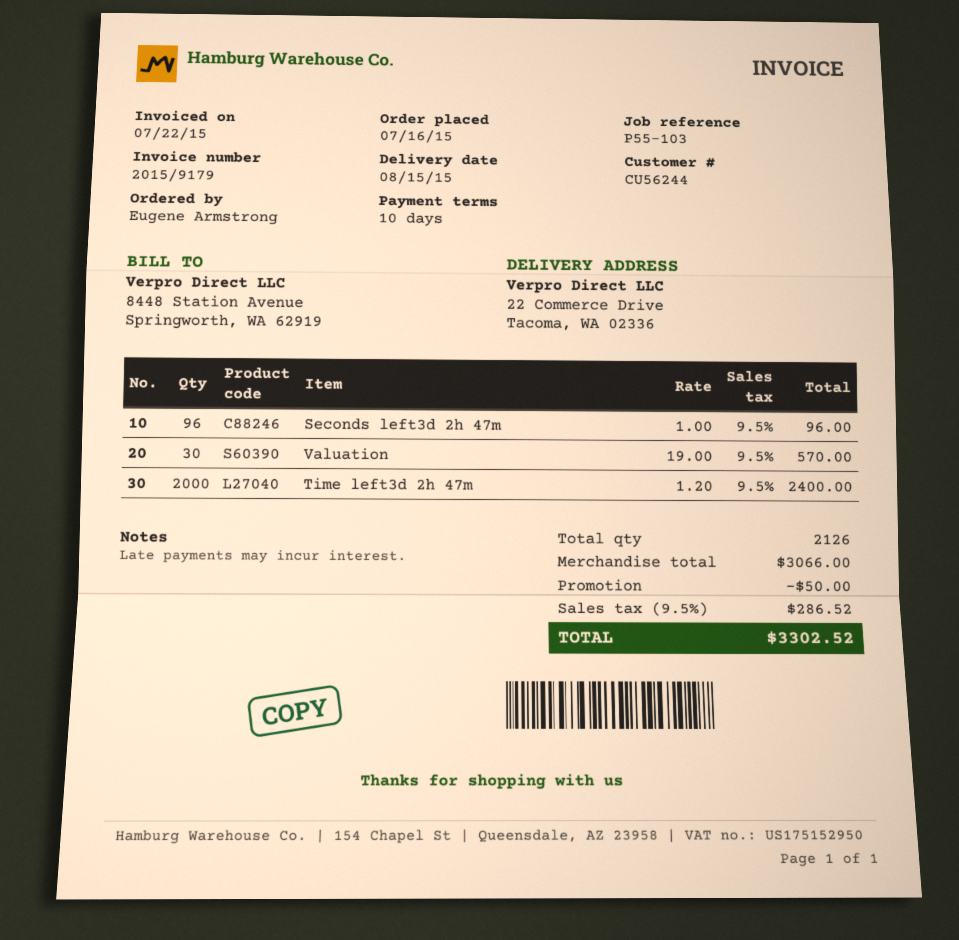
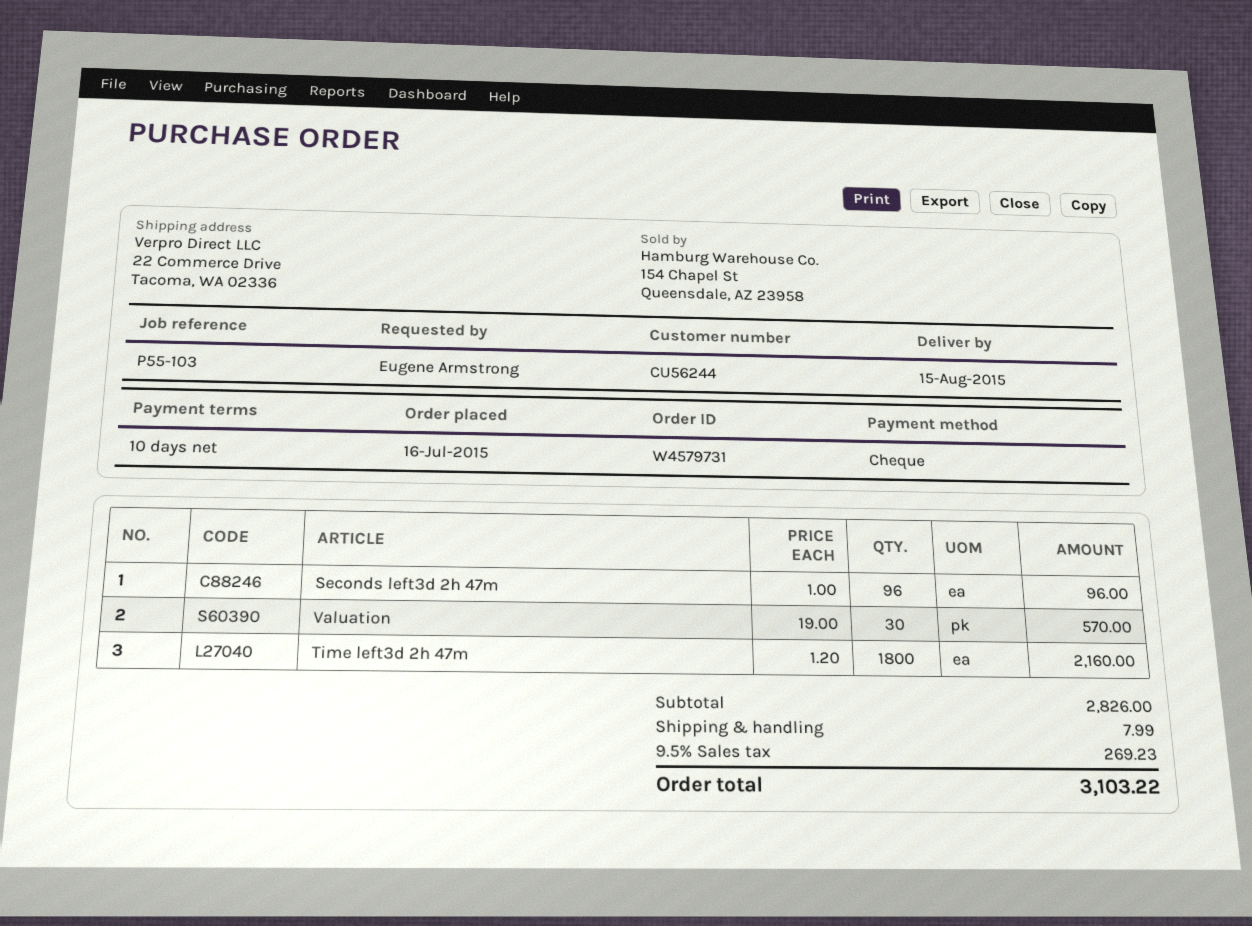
Time left3d 2h 47m: 2000 x 1.20 = 2400.00 -> 1800 x 1.20 = 2160.00
subtotal: 3066.00 -> 2826.00
discount: 50.00 -> none
shipping: none -> 7.99
tax: 9.5% = 286.52 -> 9.5% = 269.23
total: 3302.52 -> 3103.22

